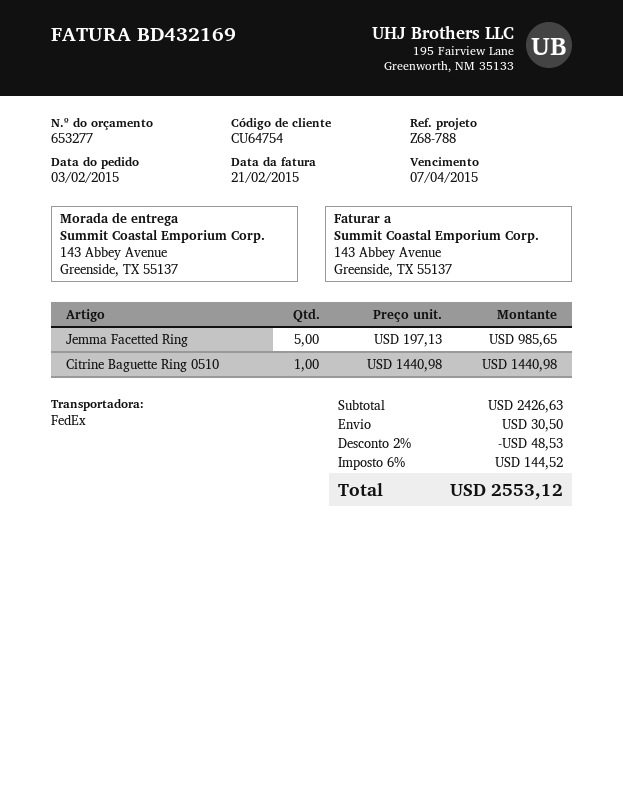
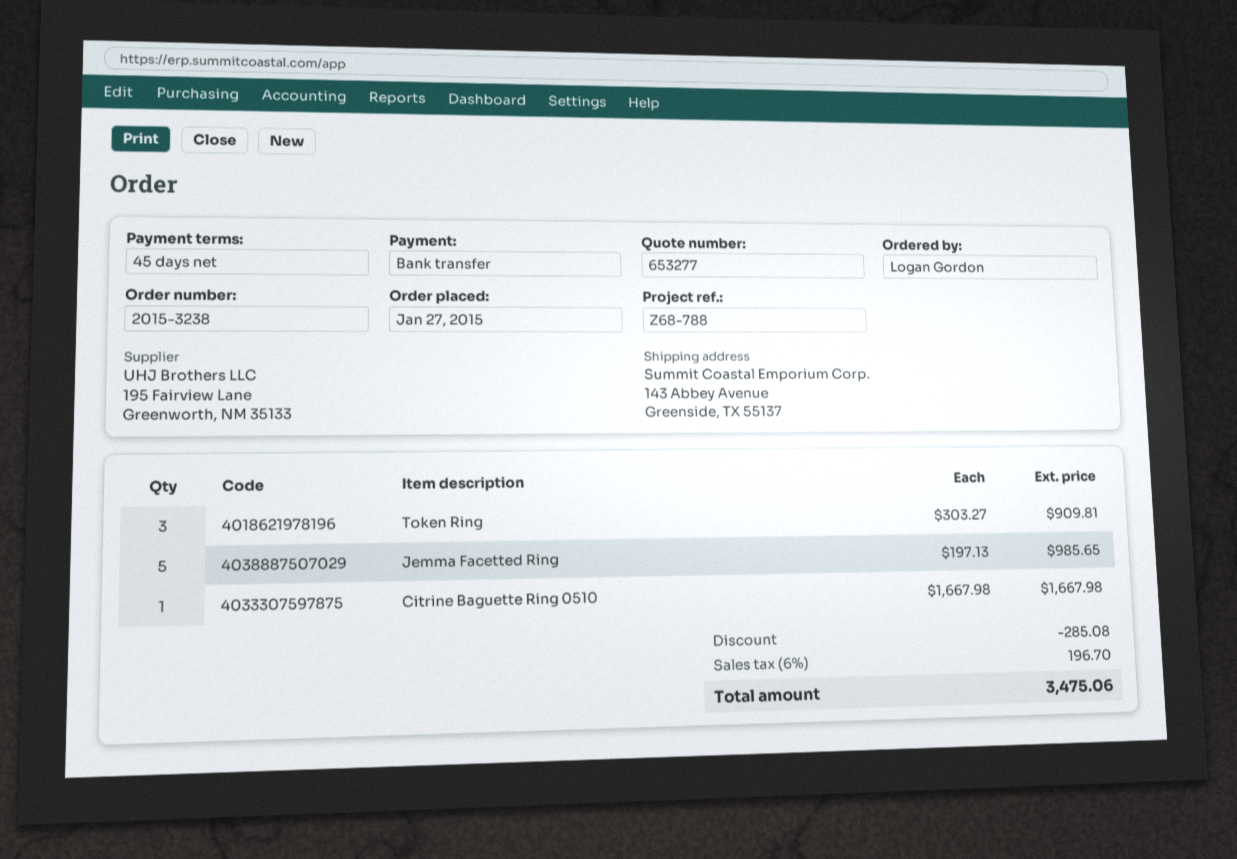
order date: 2015-02-03 -> 2015-01-27
Citrine Baguette Ring 0510: 1 x 1440.98 = 1440.98 -> 1 x 1667.98 = 1667.98
Token Ring: none -> 3 x 303.27 = 909.81
discount: 48.53 -> 285.08
shipping: 30.50 -> none
tax: 6% = 144.52 -> 6% = 196.70
total: 2553.12 -> 3475.06

